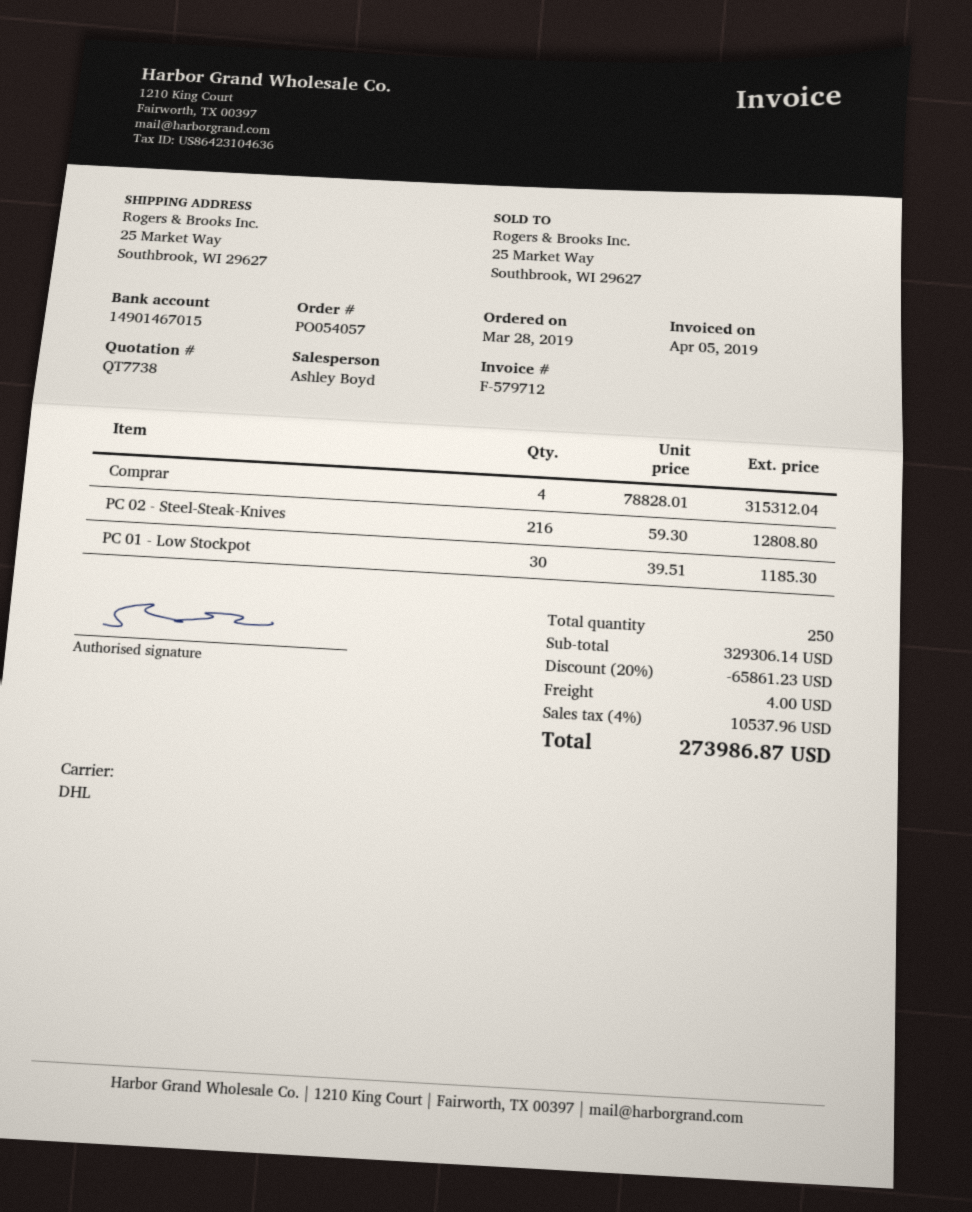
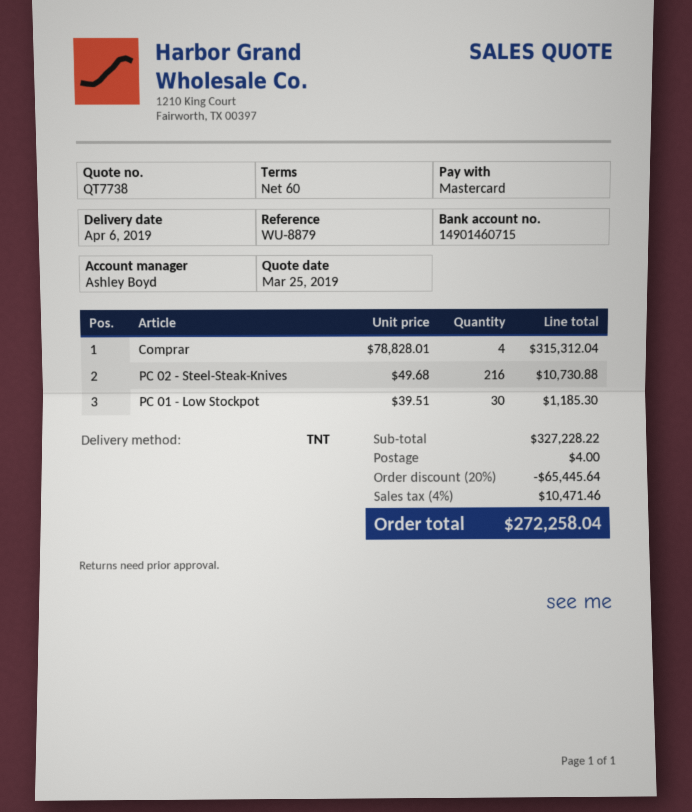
bank account: 14901467015 -> 14901460715
shipping method: DHL -> TNT
PC 02 - Steel-Steak-Knives: 216 x 59.30 = 12808.80 -> 216 x 49.68 = 10730.88
subtotal: 329306.14 -> 327228.22
discount: 20% = 65861.23 -> 20% = 65445.64
tax: 4% = 10537.96 -> 4% = 10471.46
total: 273986.87 -> 272258.04

